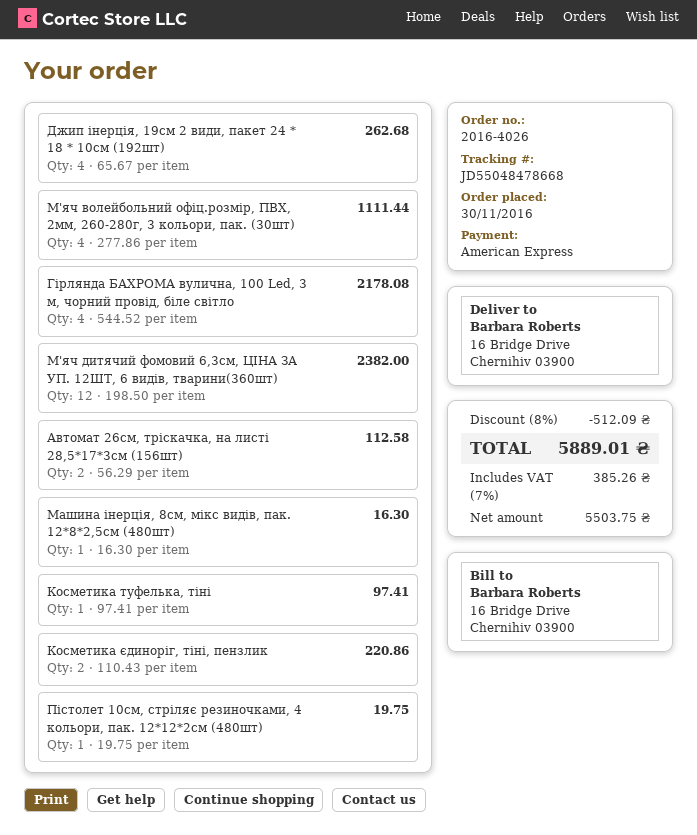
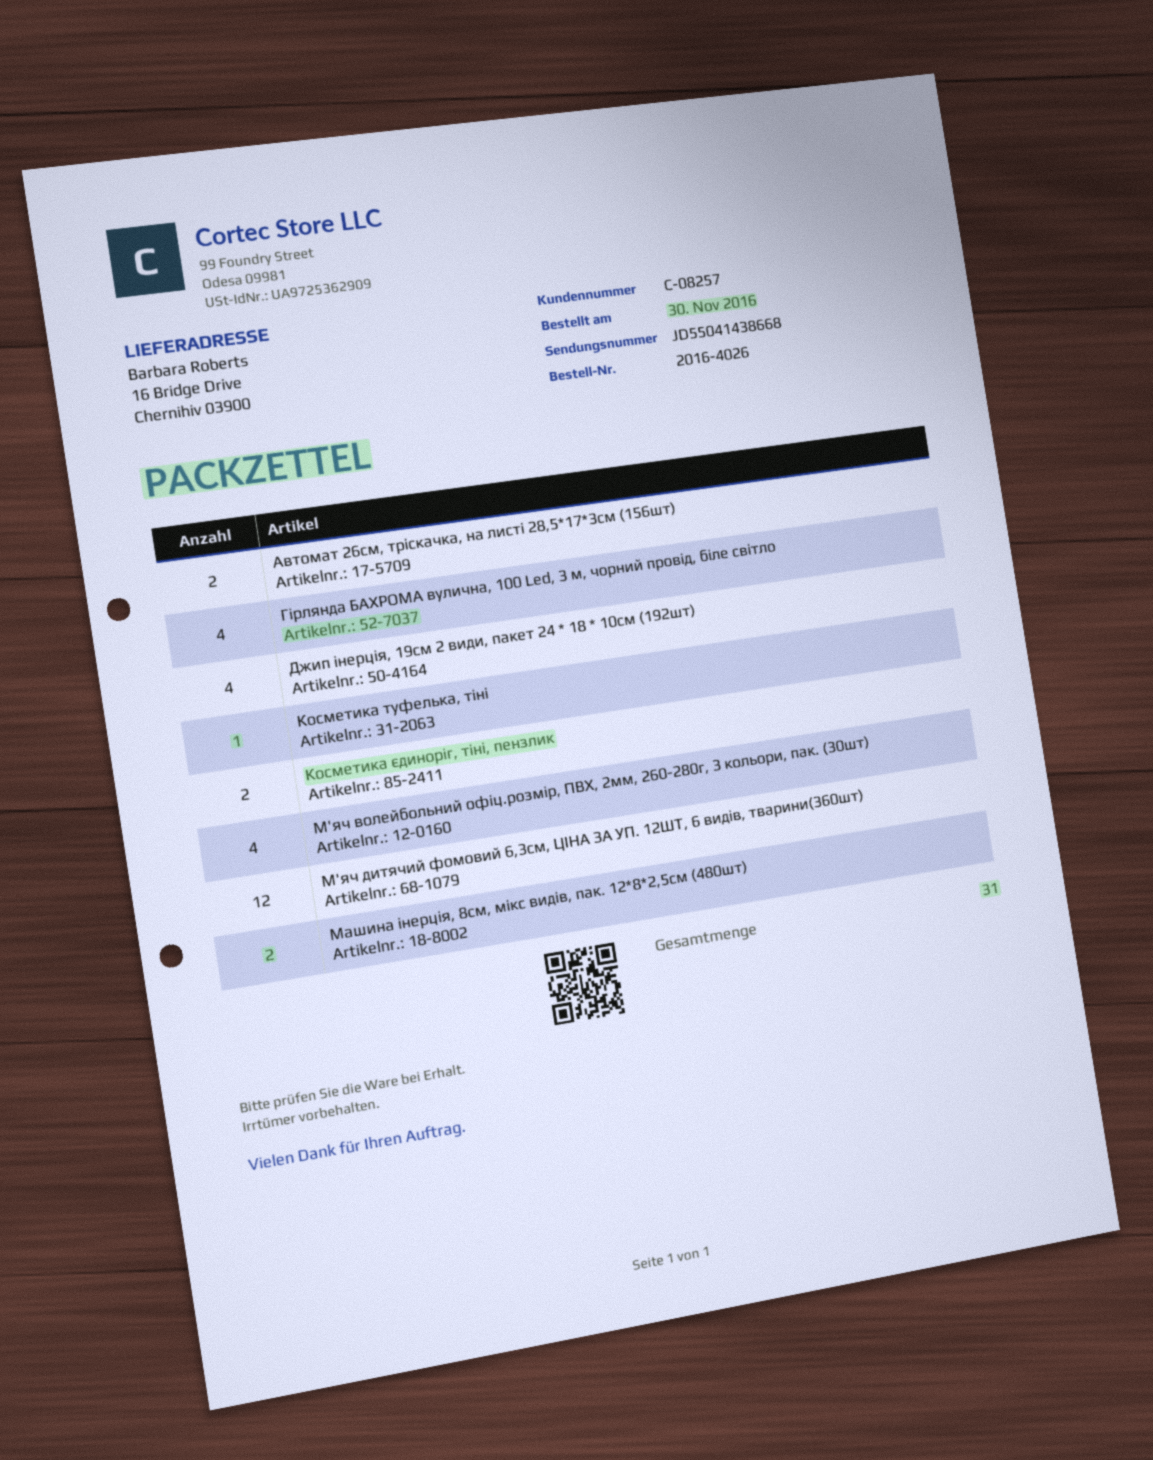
tracking number: JD55048478668 -> JD55041438668
Машина інерція, 8см, мікс видів, пак. 12*8*2,5см (480шт): 1 -> 2
Пістолет 10см, стріляє резиночками, 4 кольори, пак. 12*12*2см (480шт): 1 -> none

